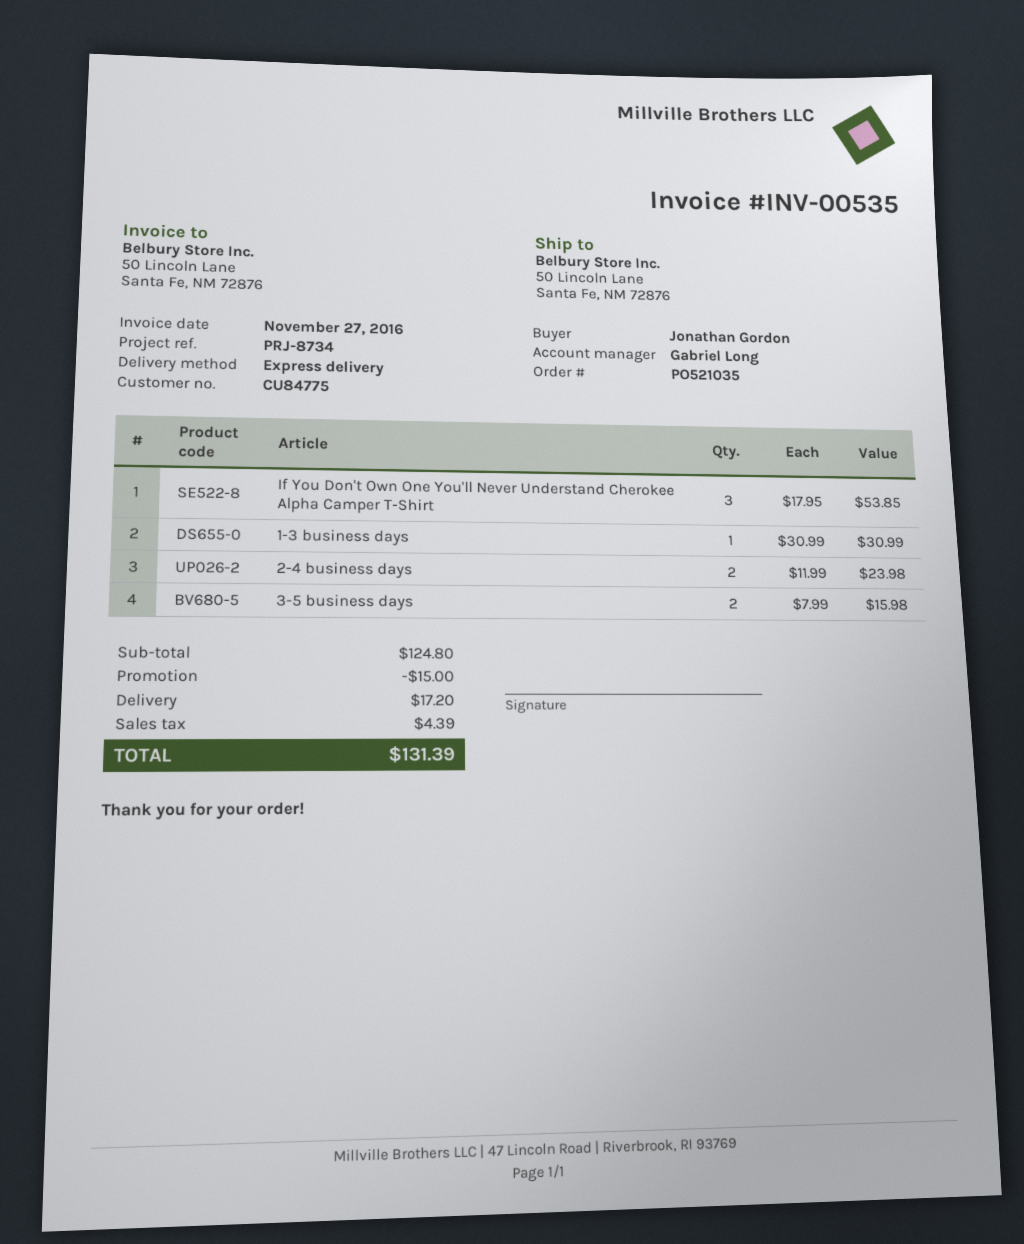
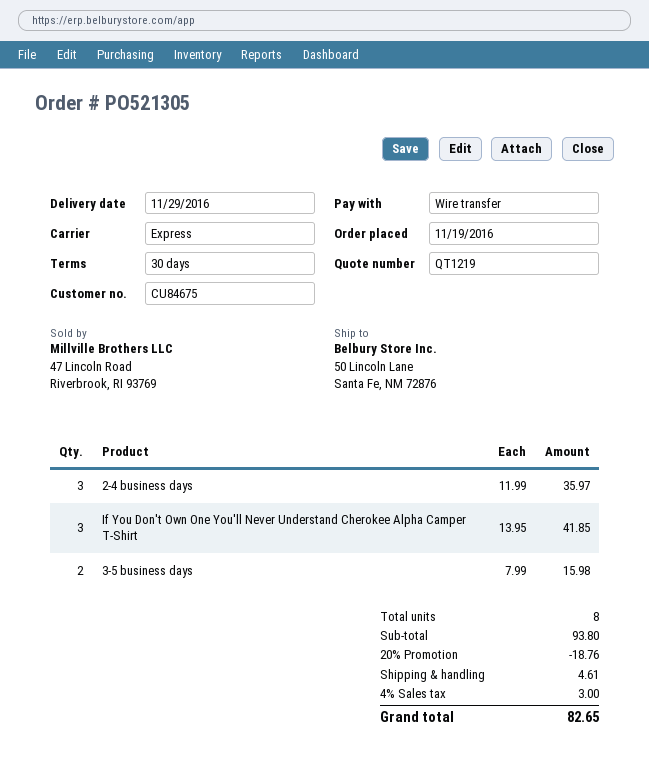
order number: PO521035 -> PO521305
customer number: CU84775 -> CU84675
If You Don't Own One You'll Never Understand Cherokee Alpha Camper T-Shirt: 3 x 17.95 = 53.85 -> 3 x 13.95 = 41.85
1-3 business days: 1 x 30.99 = 30.99 -> none
2-4 business days: 2 x 11.99 = 23.98 -> 3 x 11.99 = 35.97
subtotal: 124.80 -> 93.80
discount: 15.00 -> 18.76
shipping: 17.20 -> 4.61
tax: 4.39 -> 3.00
total: 131.39 -> 82.65

